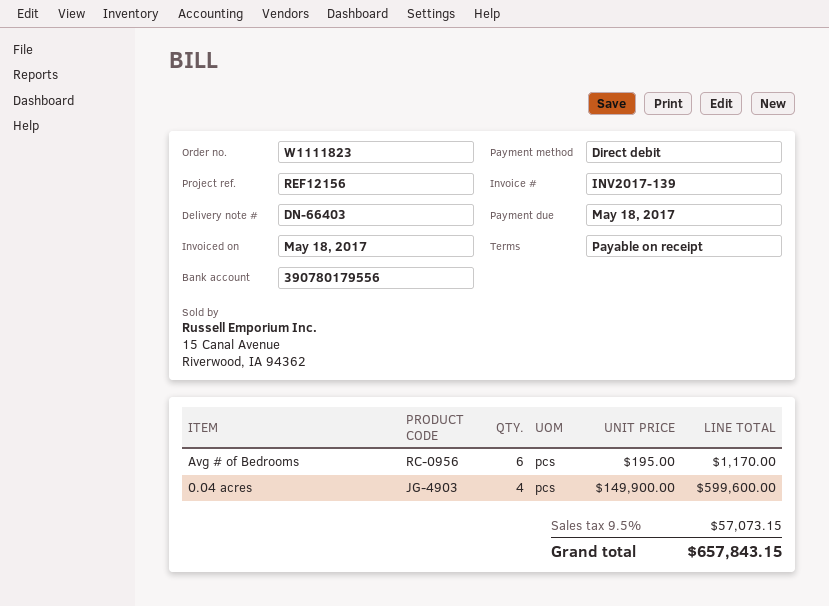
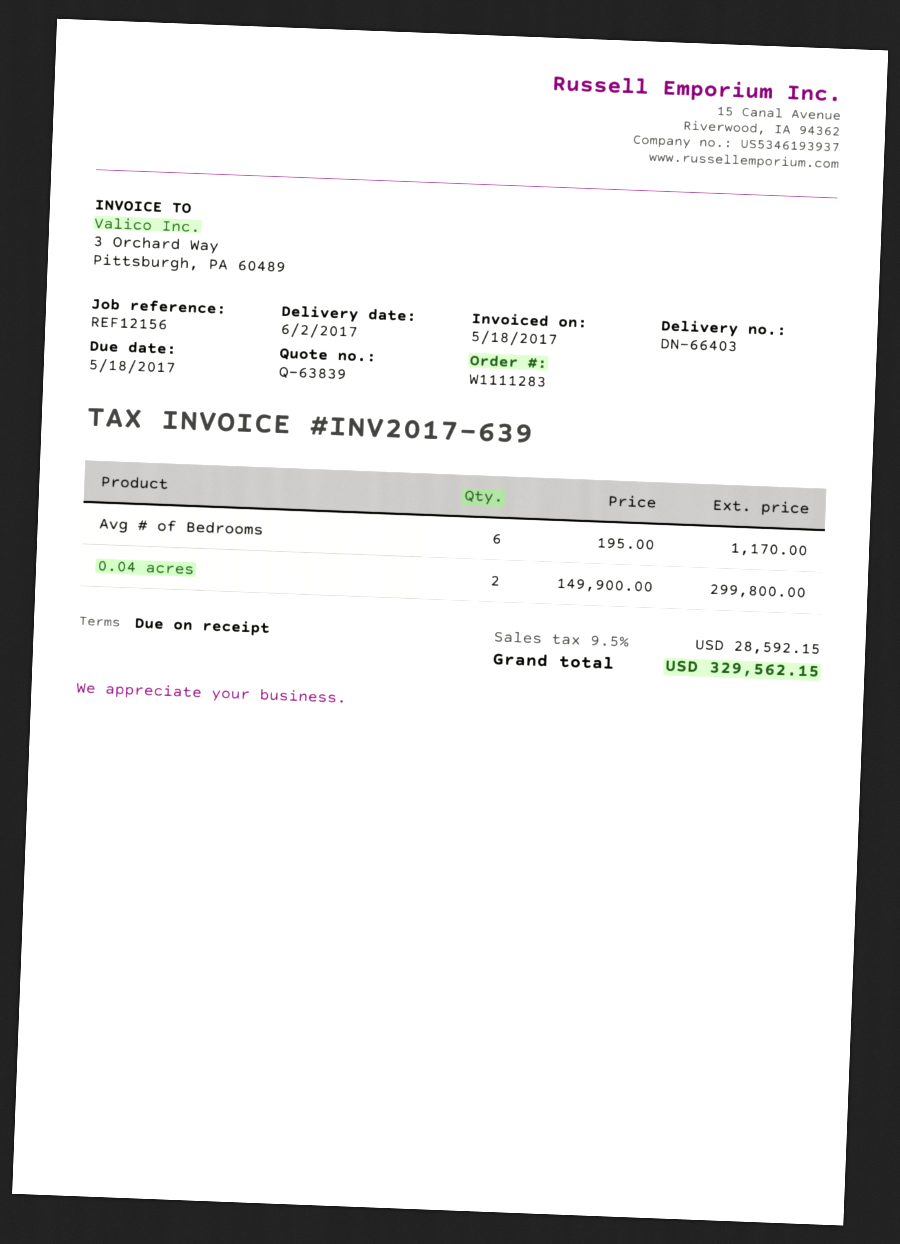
order number: W1111823 -> W1111283
invoice number: INV2017-139 -> INV2017-639
0.04 acres: 4 x 149900.00 = 599600.00 -> 2 x 149900.00 = 299800.00
tax: 9.5% = 57073.15 -> 9.5% = 28592.15
total: 657843.15 -> 329562.15

